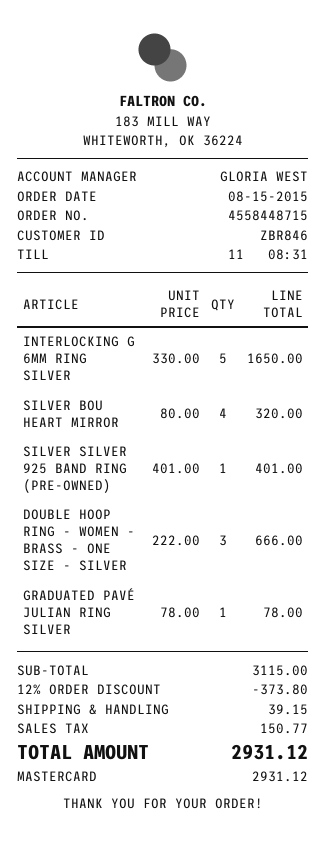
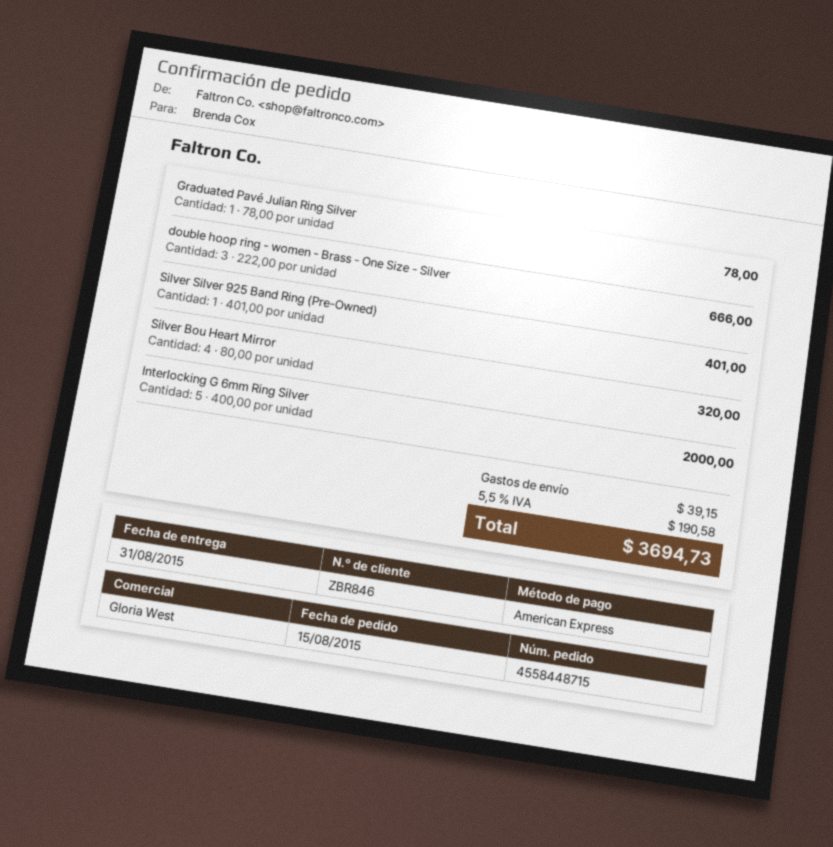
payment method: Mastercard -> American Express
INTERLOCKING G 6MM RING SILVER: 5 x 330.00 = 1650.00 -> 5 x 400.00 = 2000.00
discount: 12% = 373.80 -> none
tax: 150.77 -> 190.58
total: 2931.12 -> 3694.73

